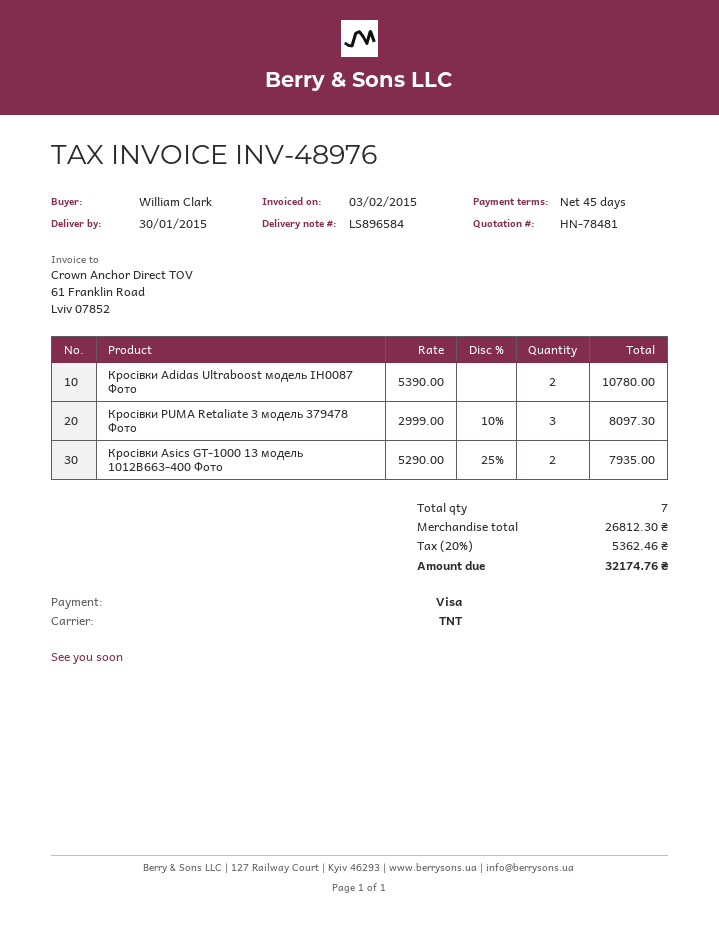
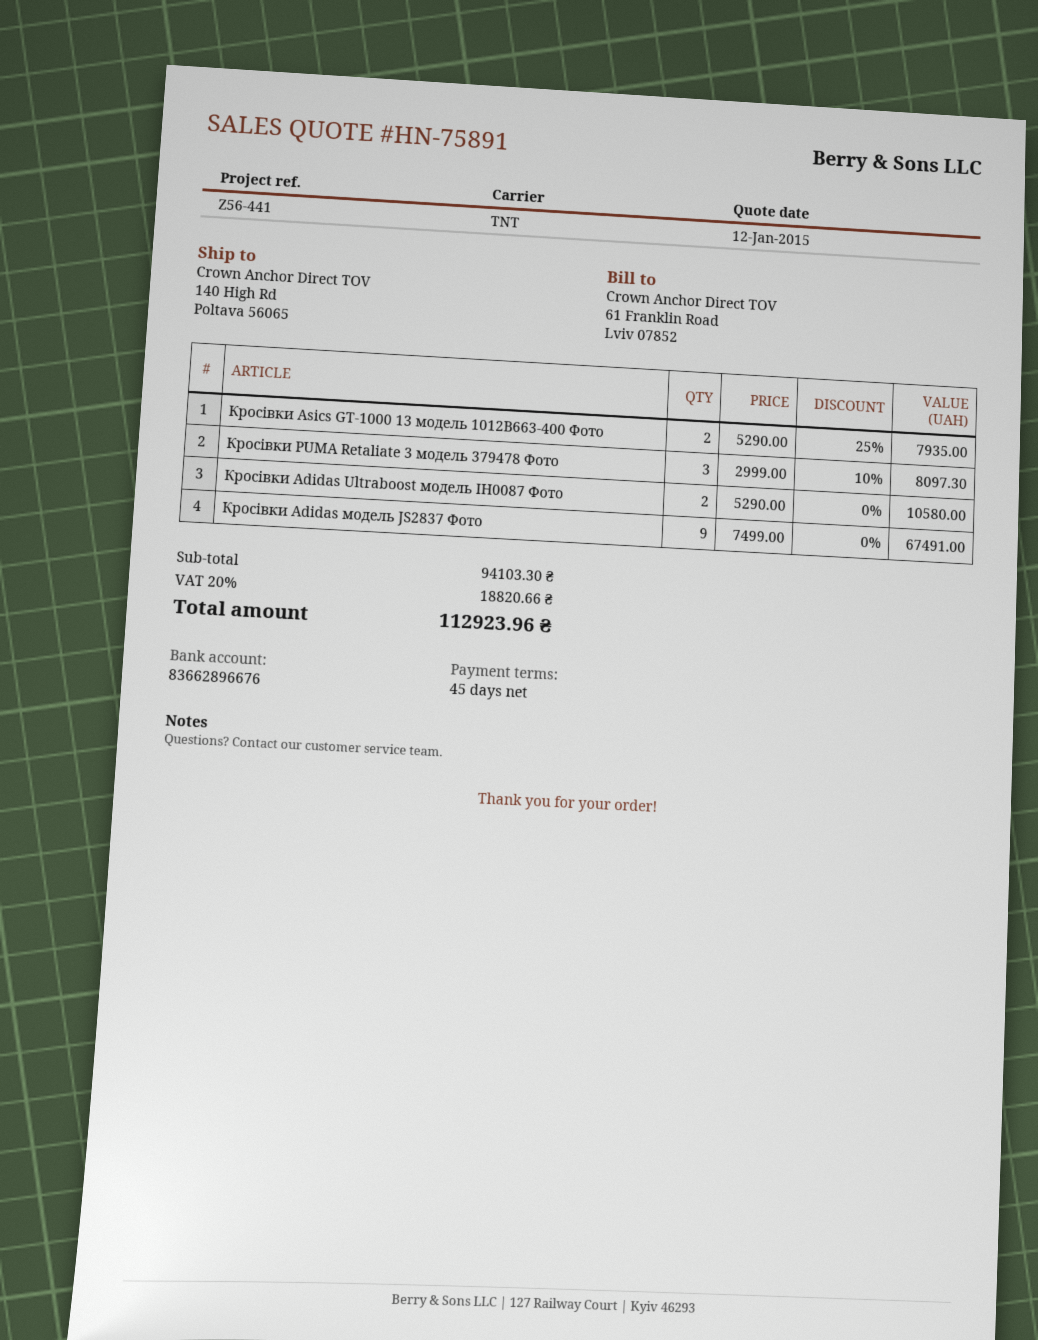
quote number: HN-78481 -> HN-75891
Кросівки Adidas Ultraboost модель IH0087 Фото: 2 x 5390.00 = 10780.00 -> 2 x 5290.00 = 10580.00
Кросівки Adidas модель JS2837 Фото: none -> 9 x 7499.00 = 67491.00
subtotal: 26812.30 -> 94103.30
tax: 20% = 5362.46 -> 20% = 18820.66
total: 32174.76 -> 112923.96

